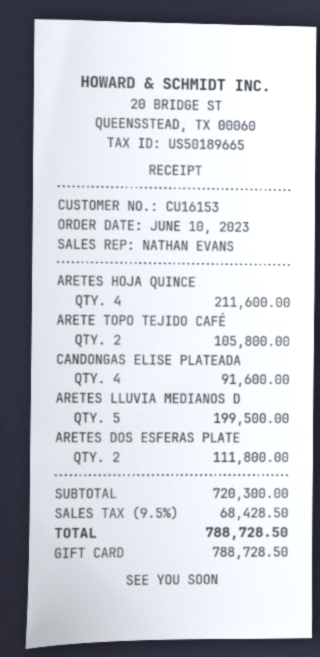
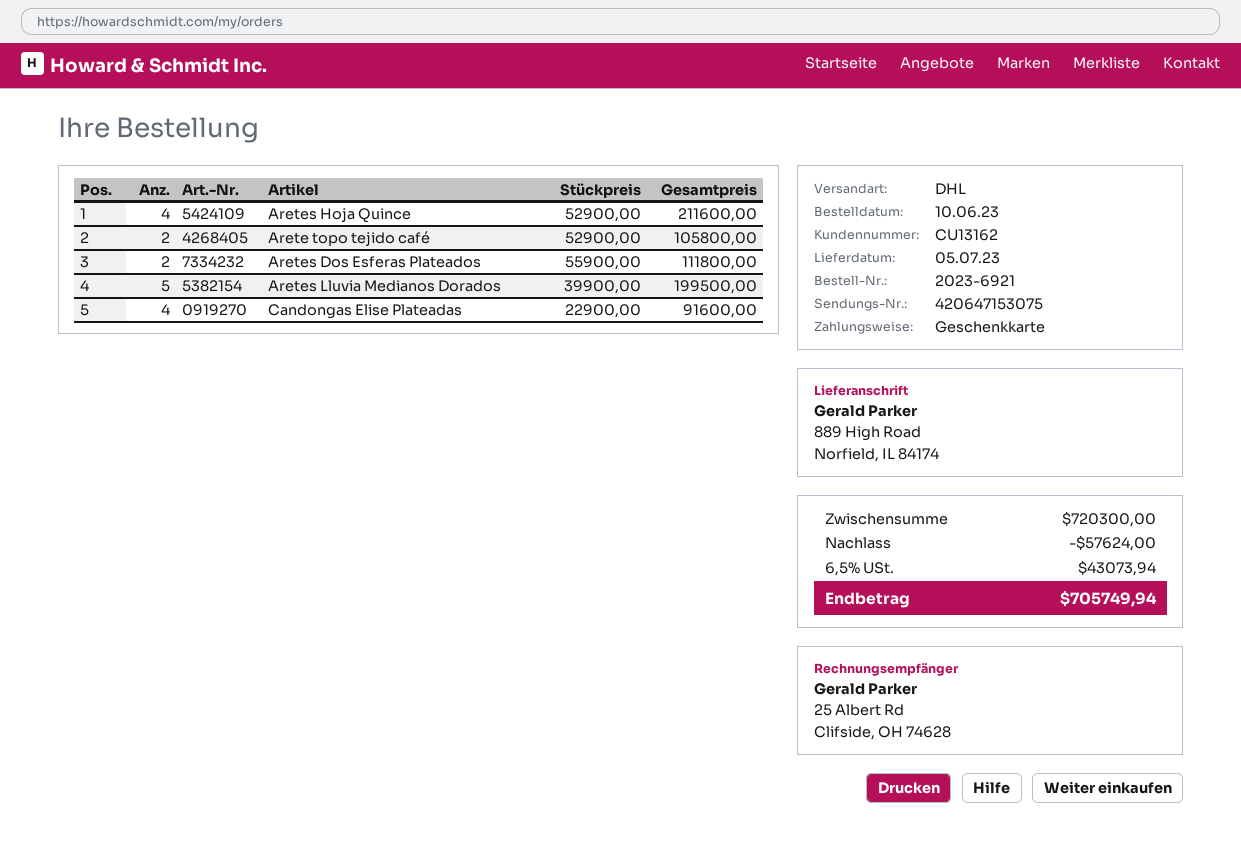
customer number: CU16153 -> CU13162
discount: none -> 57624.00
tax: 9.5% = 68428.50 -> 6.5% = 43073.94
total: 788728.50 -> 705749.94

